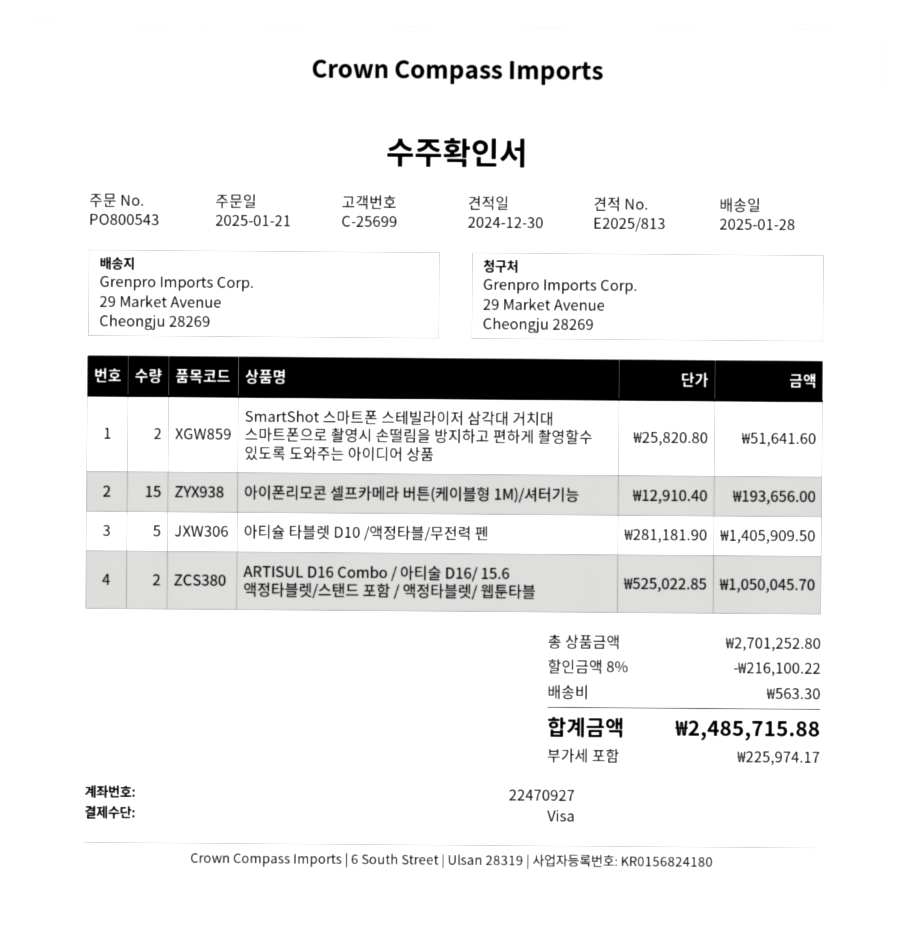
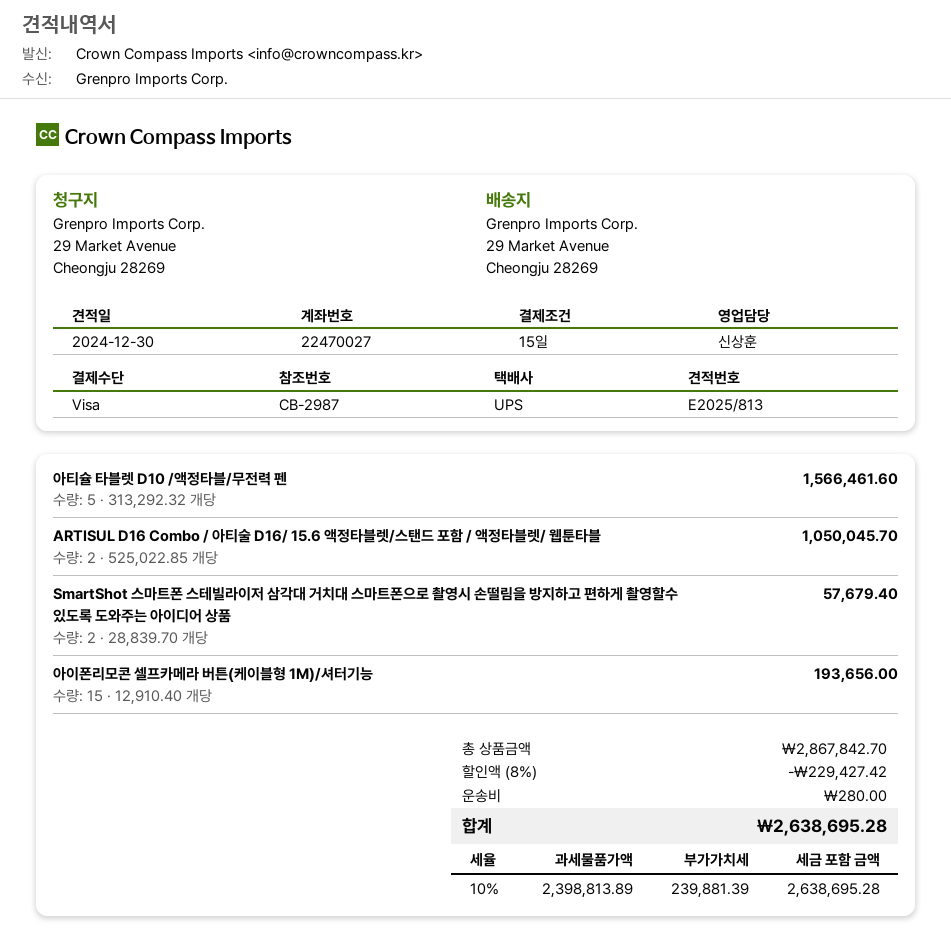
bank account: 22470927 -> 22470027
SmartShot 스마트폰 스테빌라이저 삼각대 거치대 스마트폰으로 촬영시 손떨림을 방지하고 편하게 촬영할수 있도록 도와주는 아이디어 상품: 2 x 25820.80 = 51641.60 -> 2 x 28839.70 = 57679.40
아티슐 타블렛 D10 /액정타블/무전력 펜: 5 x 281181.90 = 1405909.50 -> 5 x 313292.32 = 1566461.60
subtotal: 2701252.80 -> 2867842.70
discount: 8% = 216100.22 -> 8% = 229427.42
shipping: 563.30 -> 280.00
tax: 225974.17 -> 239881.39
total: 2485715.88 -> 2638695.28

